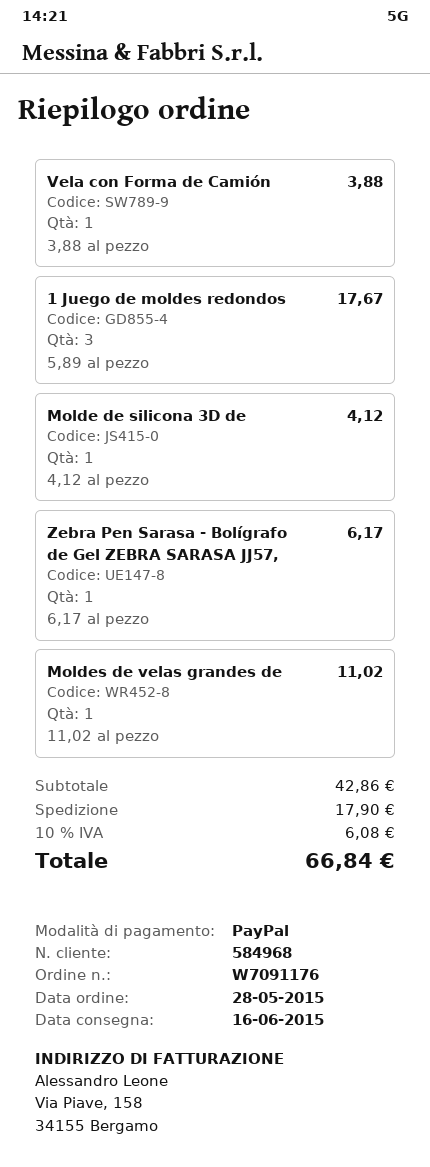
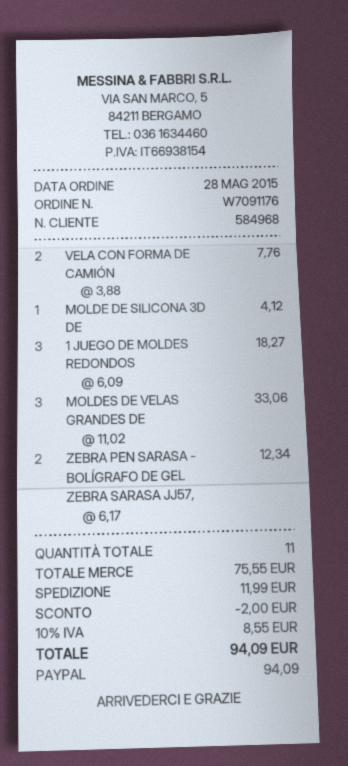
Vela con Forma de Camión: 1 x 3.88 = 3.88 -> 2 x 3.88 = 7.76
1 Juego de moldes redondos: 3 x 5.89 = 17.67 -> 3 x 6.09 = 18.27
Zebra Pen Sarasa - Bolígrafo de Gel ZEBRA SARASA JJ57,: 1 x 6.17 = 6.17 -> 2 x 6.17 = 12.34
Moldes de velas grandes de: 1 x 11.02 = 11.02 -> 3 x 11.02 = 33.06
subtotal: 42.86 -> 75.55
discount: none -> 2.00
shipping: 17.90 -> 11.99
tax: 10% = 6.08 -> 10% = 8.55
total: 66.84 -> 94.09

